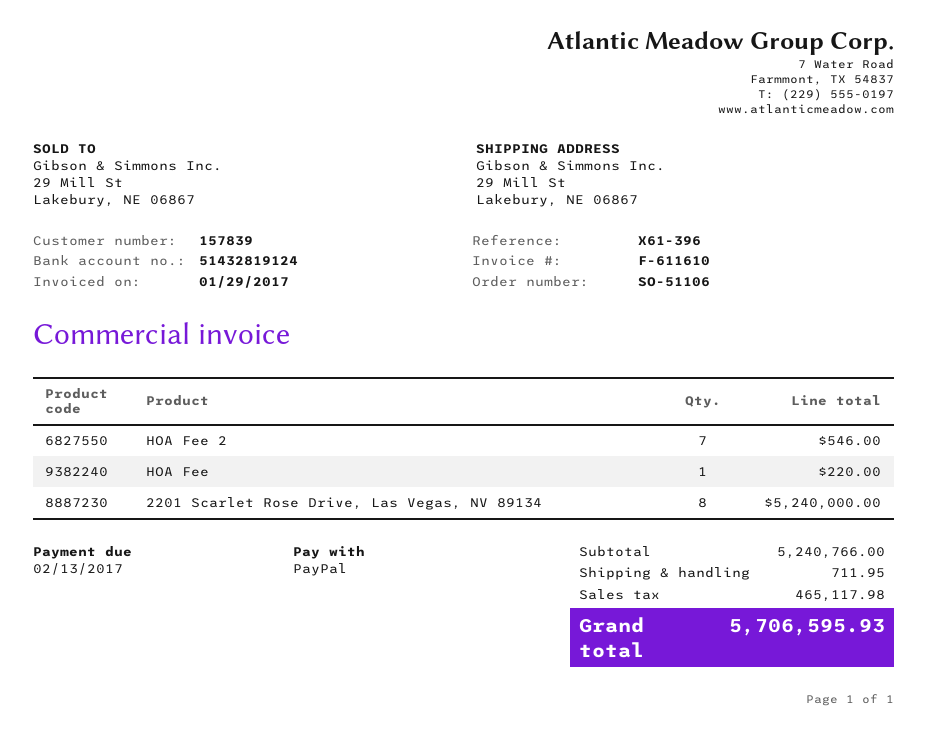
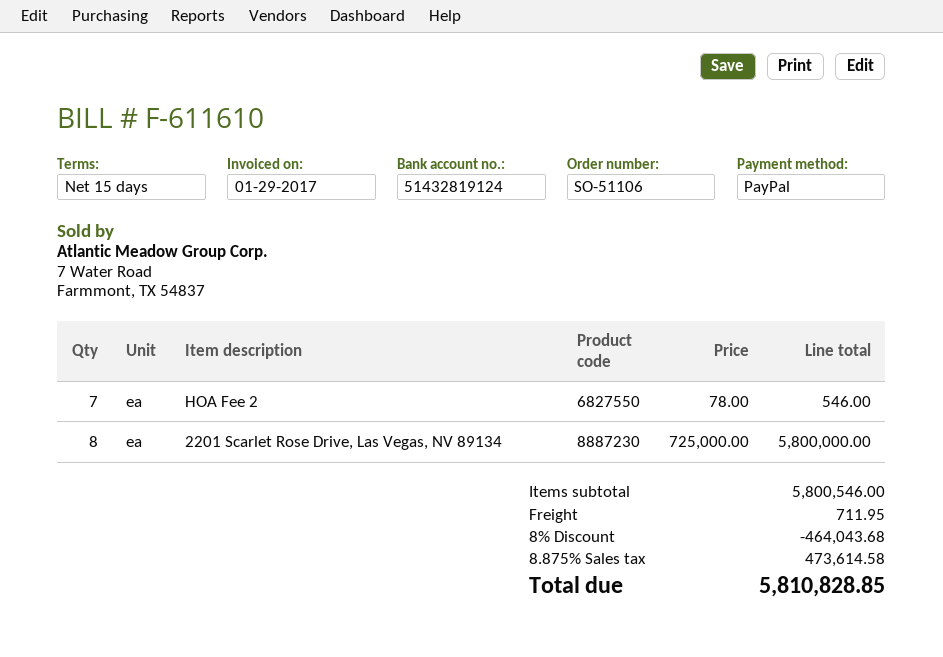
HOA Fee: 1 for 220.00 -> none
2201 Scarlet Rose Drive, Las Vegas, NV 89134: 8 for 5240000.00 -> 8 for 5800000.00
subtotal: 5240766.00 -> 5800546.00
discount: none -> 8% = 464043.68
tax: 465117.98 -> 473614.58
total: 5706595.93 -> 5810828.85

